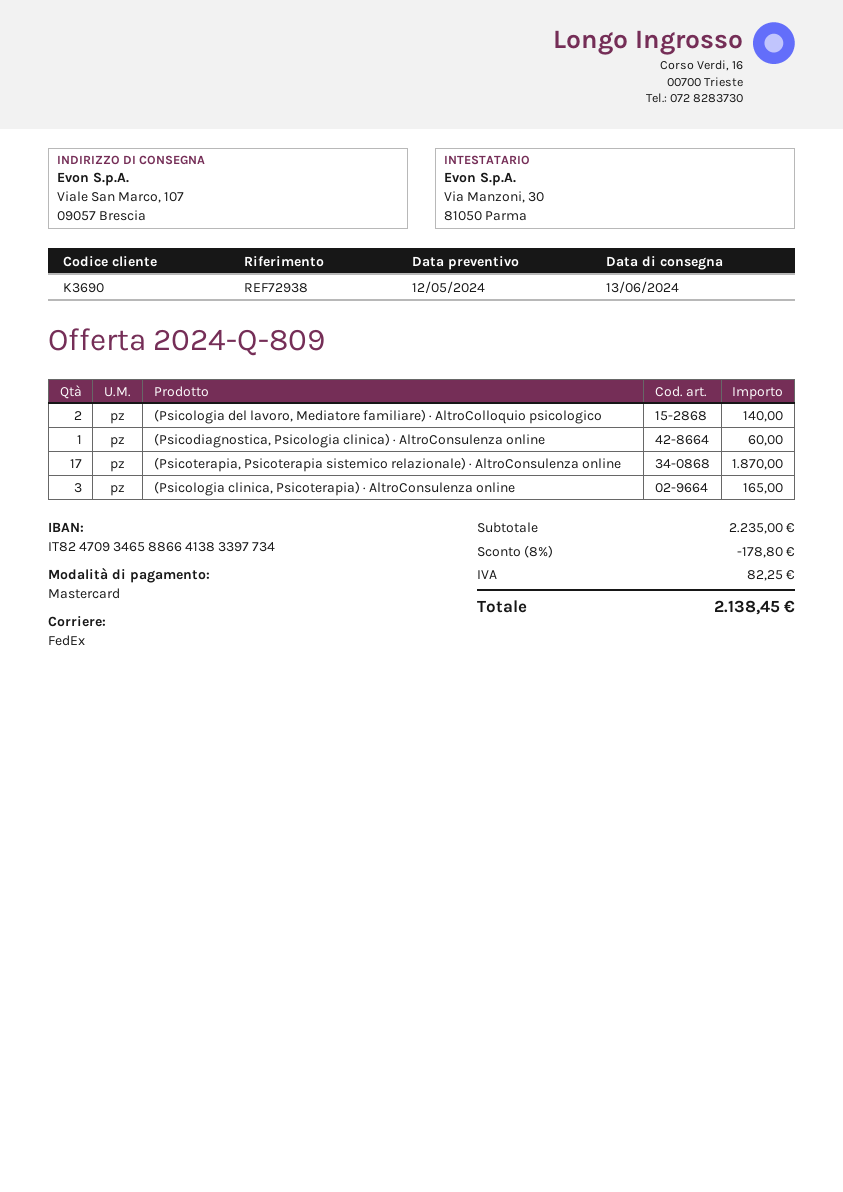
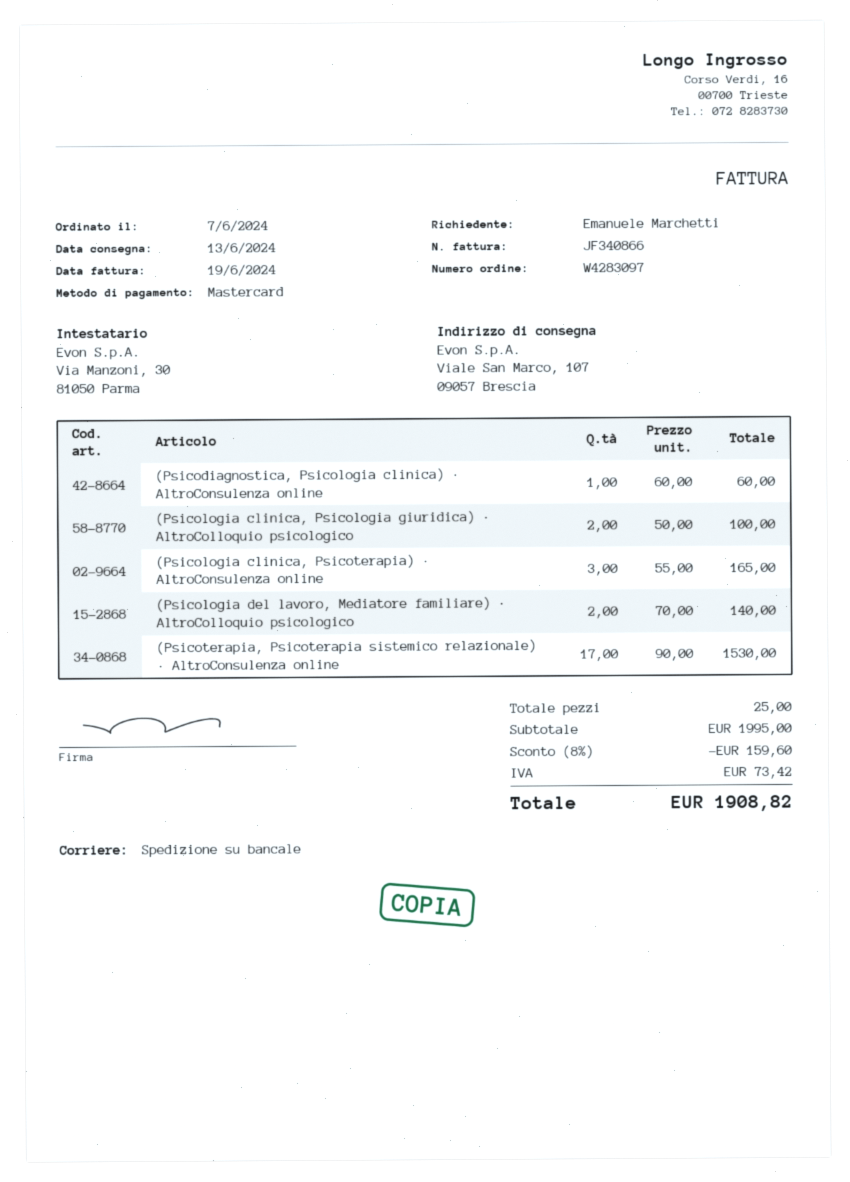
shipping method: FedEx -> pallet freight
(Psicoterapia, Psicoterapia sistemico relazionale) · AltroConsulenza online: 17 for 1870.00 -> 17 for 1530.00
(Psicologia clinica, Psicologia giuridica) · AltroColloquio psicologico: none -> 2 for 100.00
subtotal: 2235.00 -> 1995.00
discount: 8% = 178.80 -> 8% = 159.60
tax: 82.25 -> 73.42
total: 2138.45 -> 1908.82

